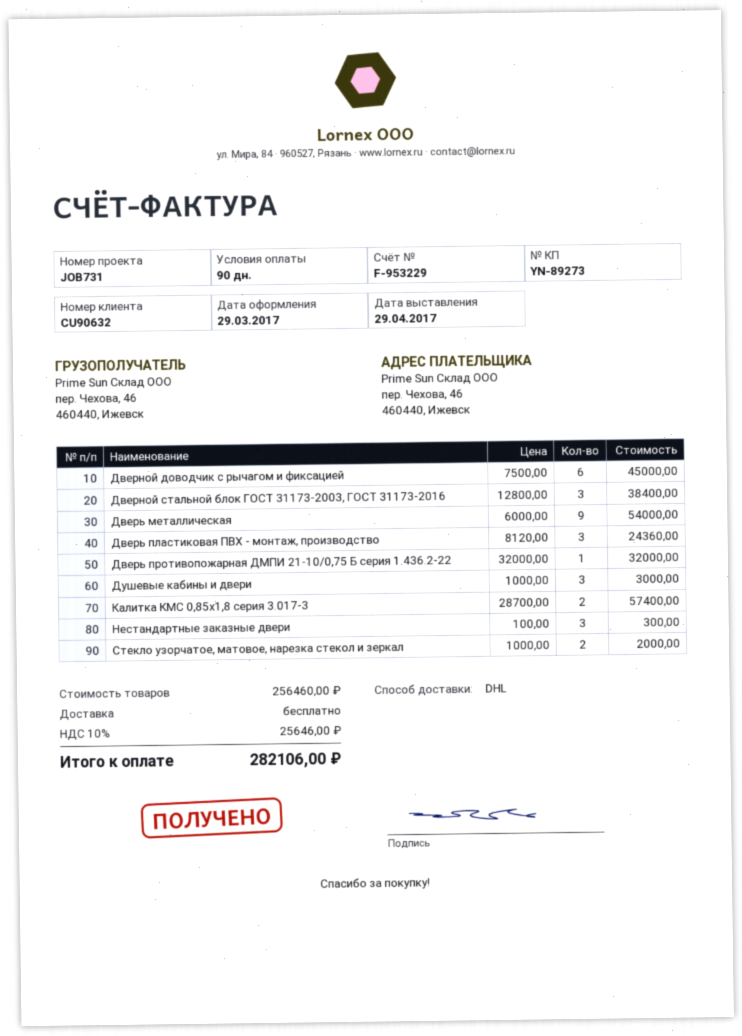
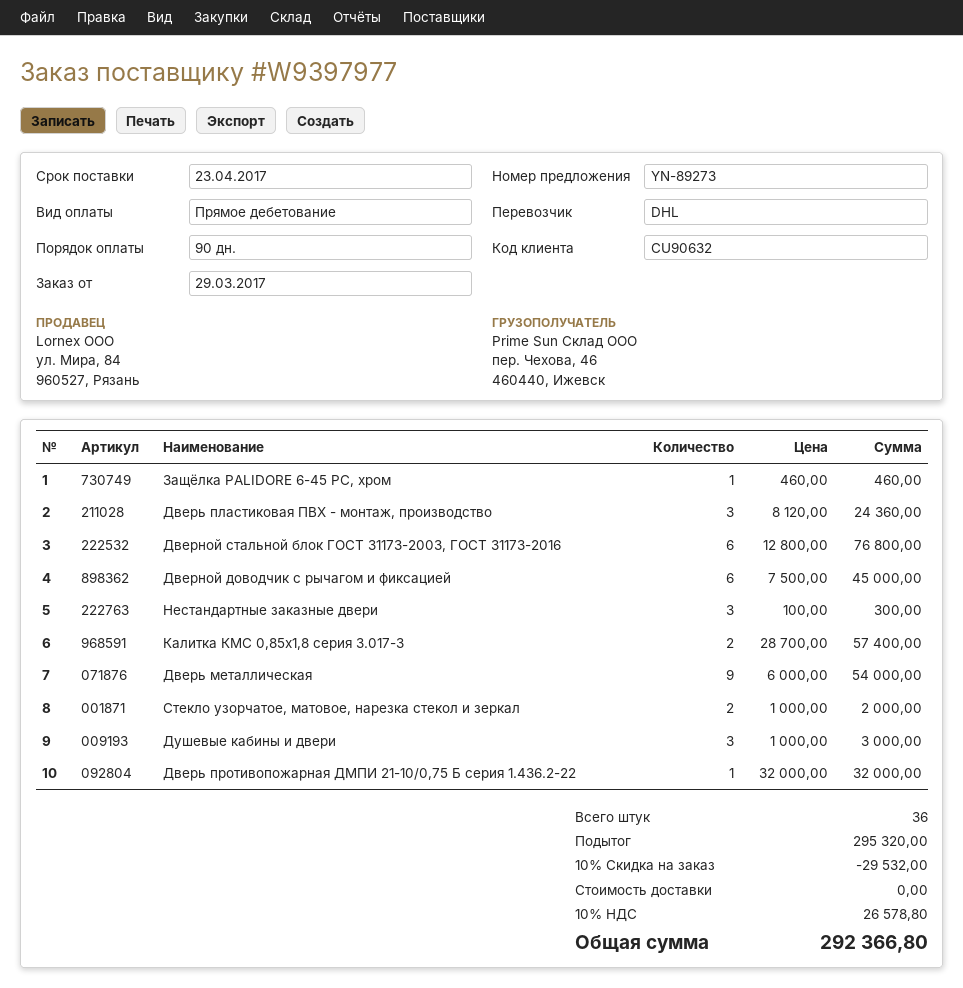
Дверной стальной блок ГОСТ 31173-2003, ГОСТ 31173-2016: 3 x 12800.00 = 38400.00 -> 6 x 12800.00 = 76800.00
Защёлка PALIDORE 6-45 PC, хром: none -> 1 x 460.00 = 460.00
subtotal: 256460.00 -> 295320.00
discount: none -> 10% = 29532.00
tax: 10% = 25646.00 -> 10% = 26578.80
total: 282106.00 -> 292366.80

